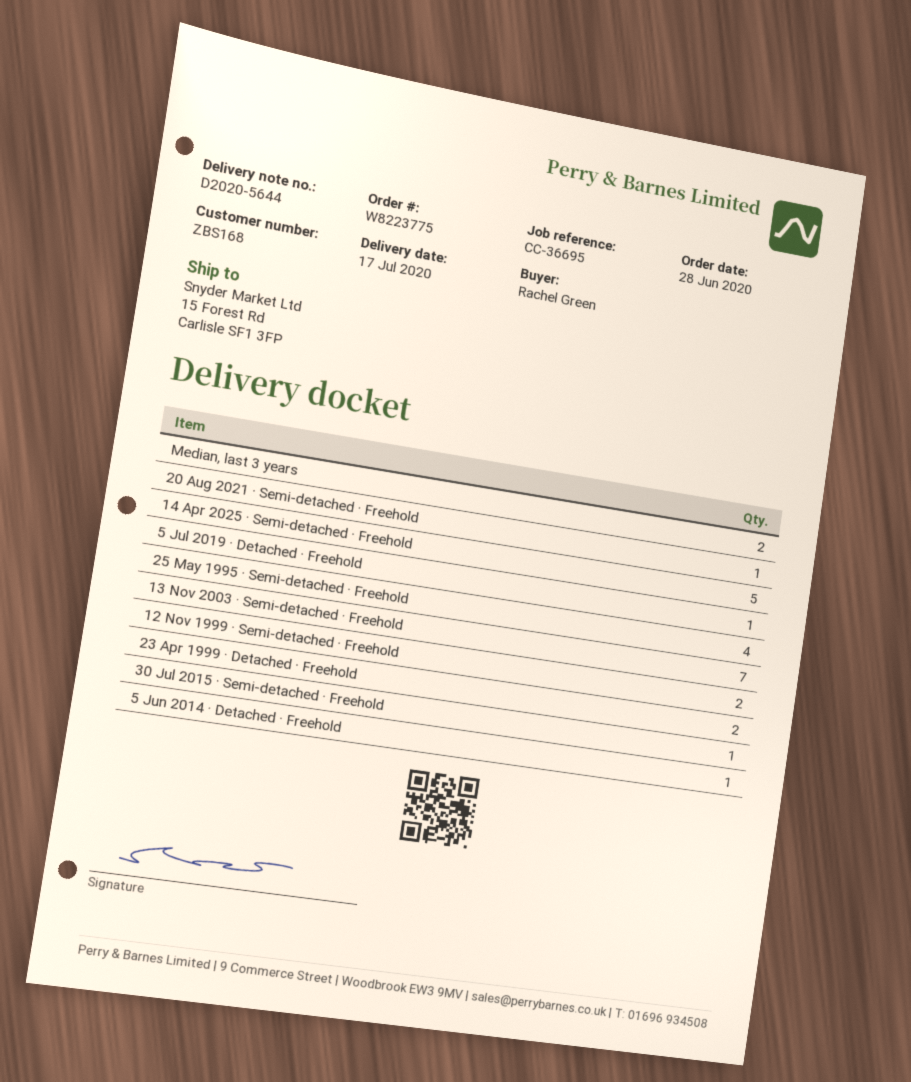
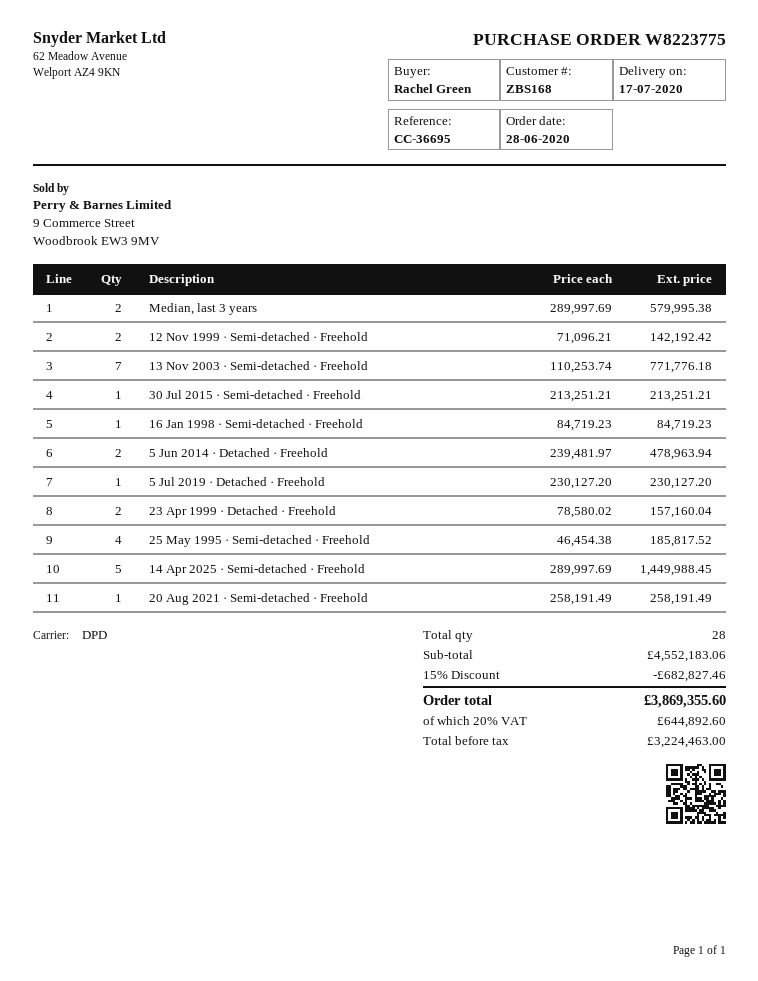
5 Jun 2014 · Detached · Freehold: 1 -> 2
16 Jan 1998 · Semi-detached · Freehold: none -> 1

